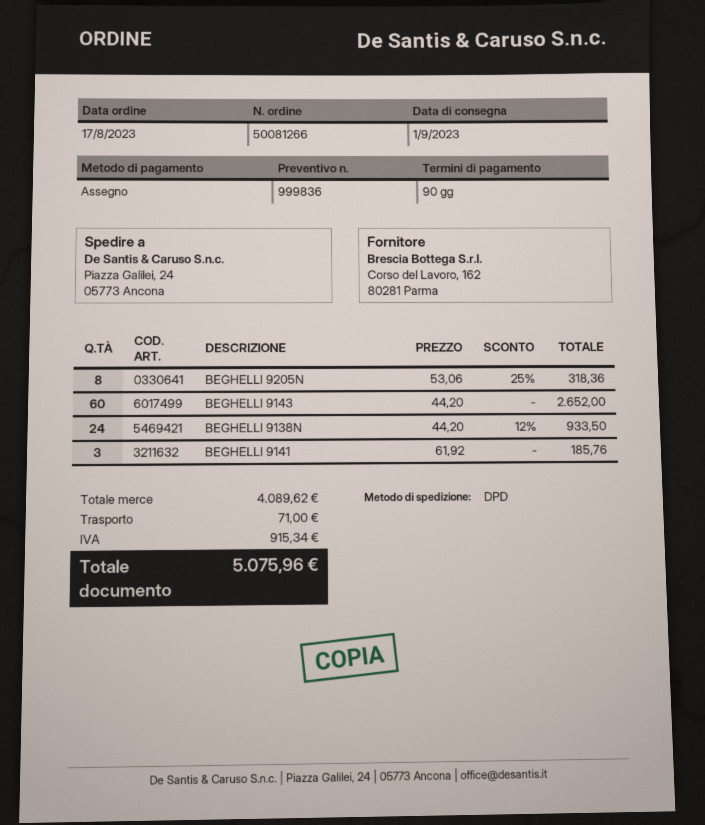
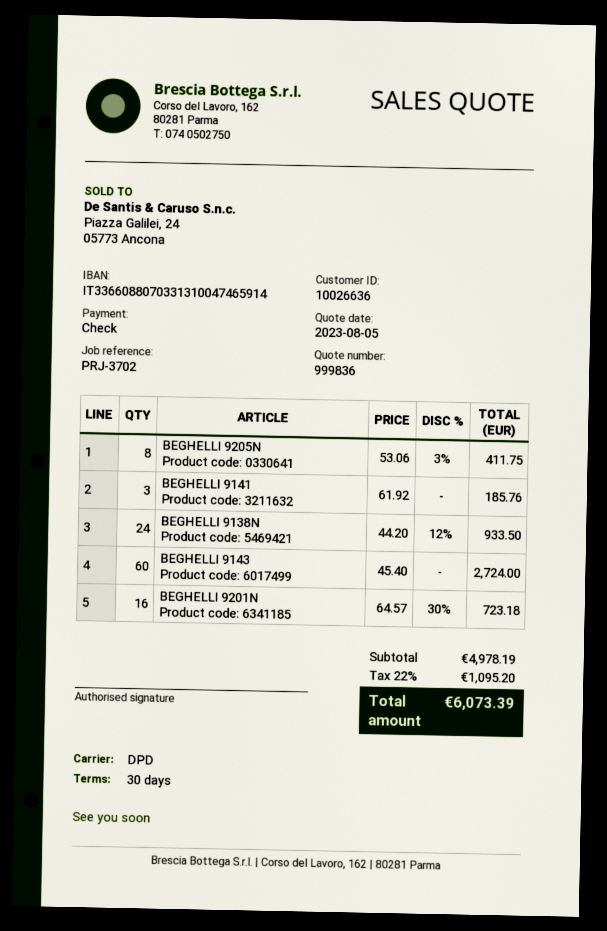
payment terms: 90 days -> 30 days
BEGHELLI 9205N: 8 x 53.06 - 25% = 318.36 -> 8 x 53.06 - 3% = 411.75
BEGHELLI 9143: 60 x 44.20 = 2652.00 -> 60 x 45.40 = 2724.00
BEGHELLI 9201N: none -> 16 x 64.57 - 30% = 723.18
subtotal: 4089.62 -> 4978.19
shipping: 71.00 -> none
tax: 915.34 -> 1095.20
total: 5075.96 -> 6073.39

